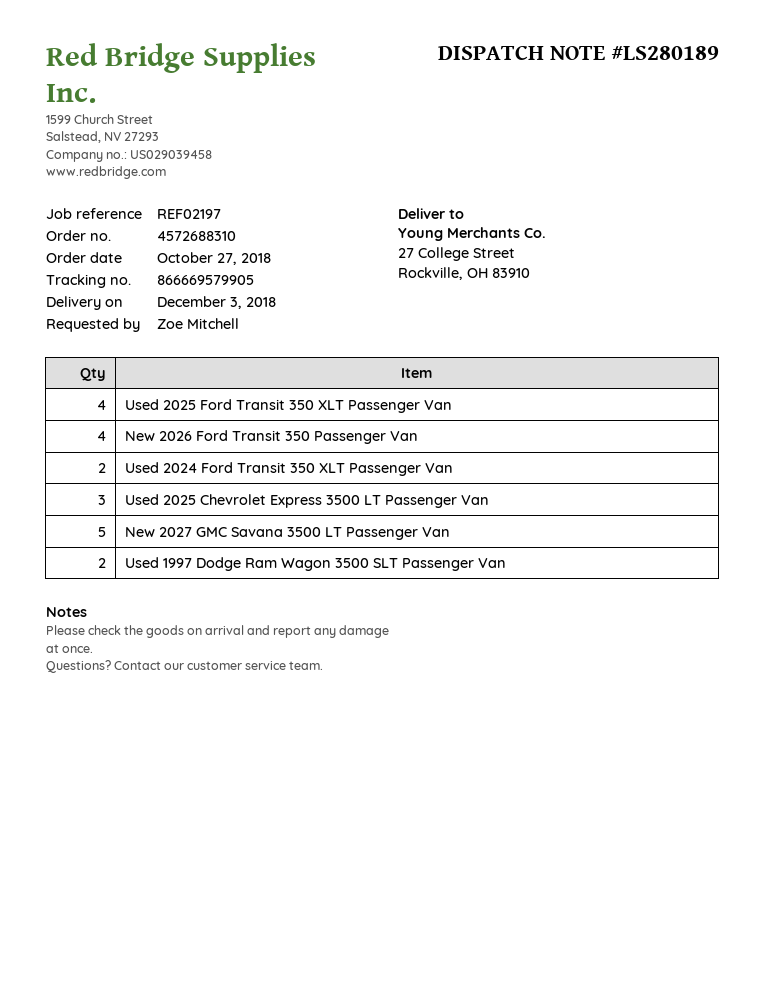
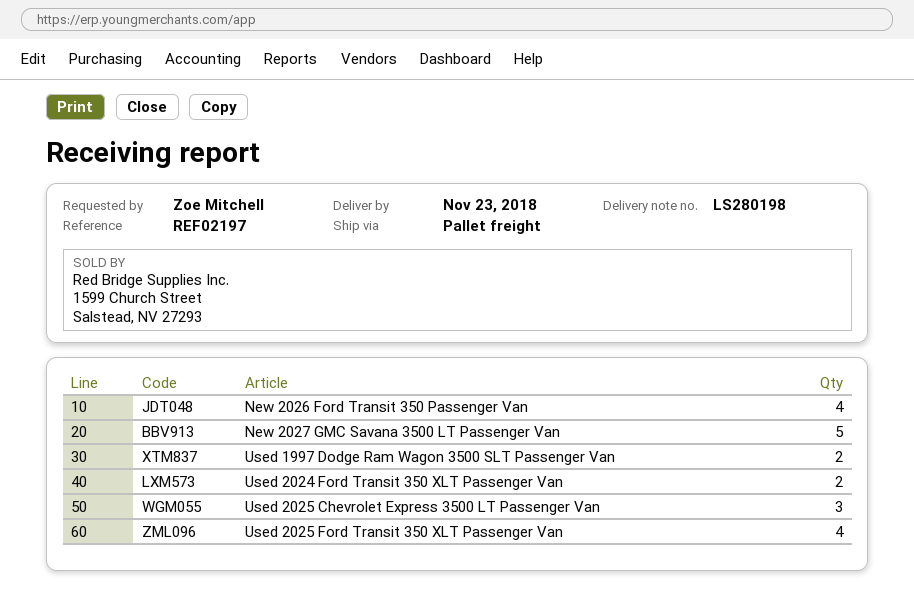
delivery note number: LS280189 -> LS280198
delivery date: 2018-12-03 -> 2018-11-23

